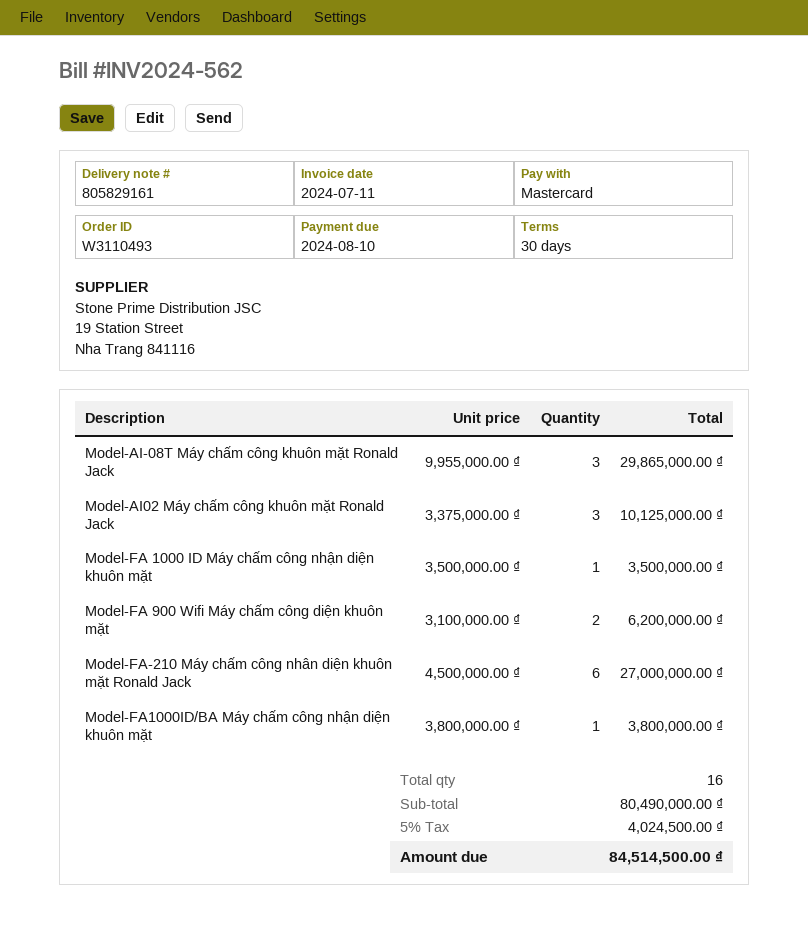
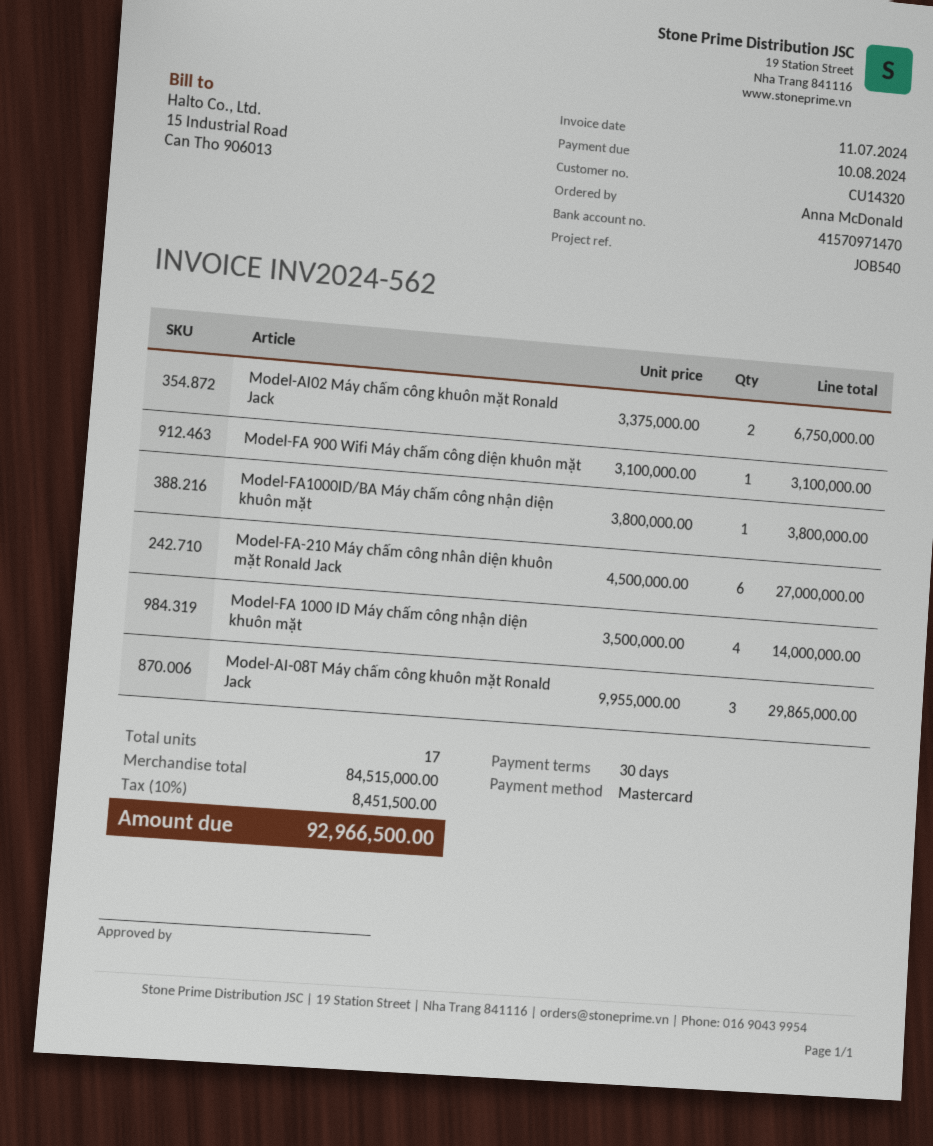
Model-AI02 Máy chấm công khuôn mặt Ronald Jack: 3 x 3375000.00 = 10125000.00 -> 2 x 3375000.00 = 6750000.00
Model-FA 1000 ID Máy chấm công nhận diện khuôn mặt: 1 x 3500000.00 = 3500000.00 -> 4 x 3500000.00 = 14000000.00
Model-FA 900 Wifi Máy chấm công diện khuôn mặt: 2 x 3100000.00 = 6200000.00 -> 1 x 3100000.00 = 3100000.00
total quantity: 16 -> 17
subtotal: 80490000.00 -> 84515000.00
tax: 5% = 4024500.00 -> 10% = 8451500.00
total: 84514500.00 -> 92966500.00

